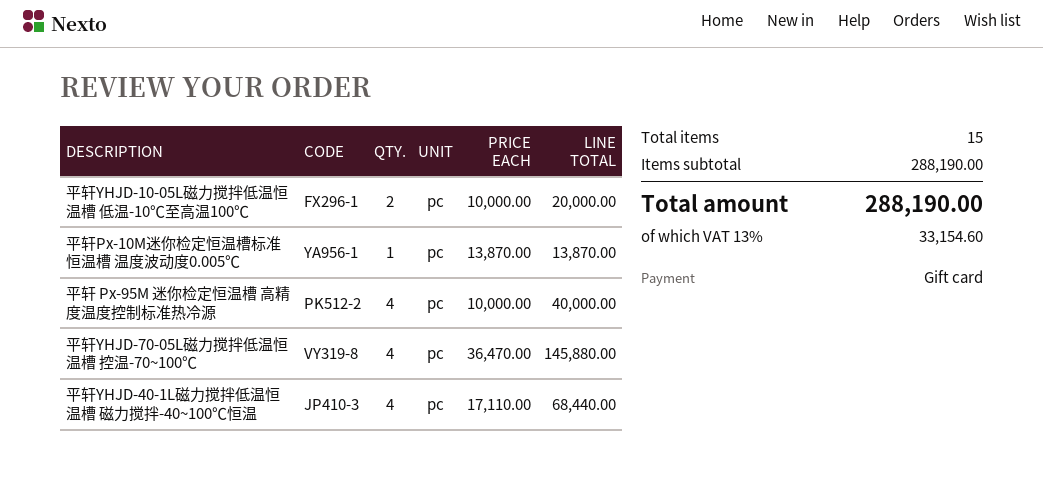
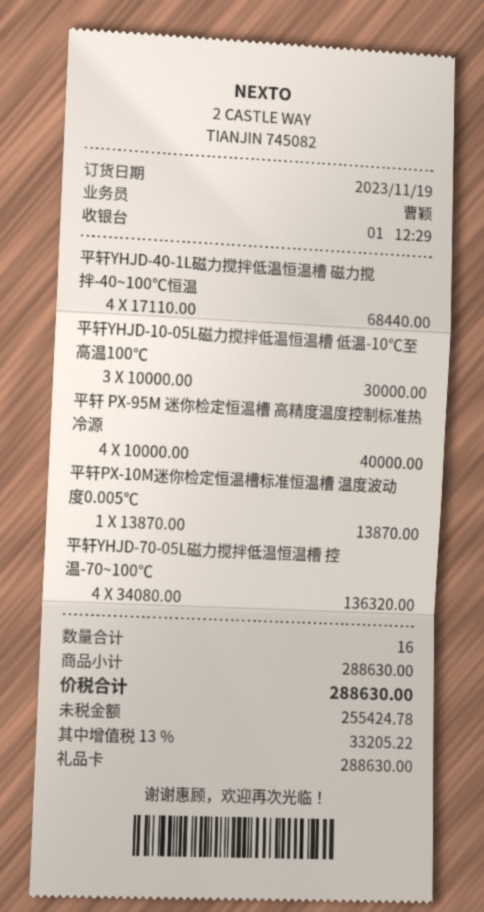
平轩YHJD-10-05L磁力搅拌低温恒温槽 低温-10℃至高温100℃: 2 x 10000.00 = 20000.00 -> 3 x 10000.00 = 30000.00
平轩YHJD-70-05L磁力搅拌低温恒温槽 控温-70~100℃: 4 x 36470.00 = 145880.00 -> 4 x 34080.00 = 136320.00
total quantity: 15 -> 16
subtotal: 288190.00 -> 288630.00
tax: 13% = 33154.60 -> 13% = 33205.22
total: 288190.00 -> 288630.00

